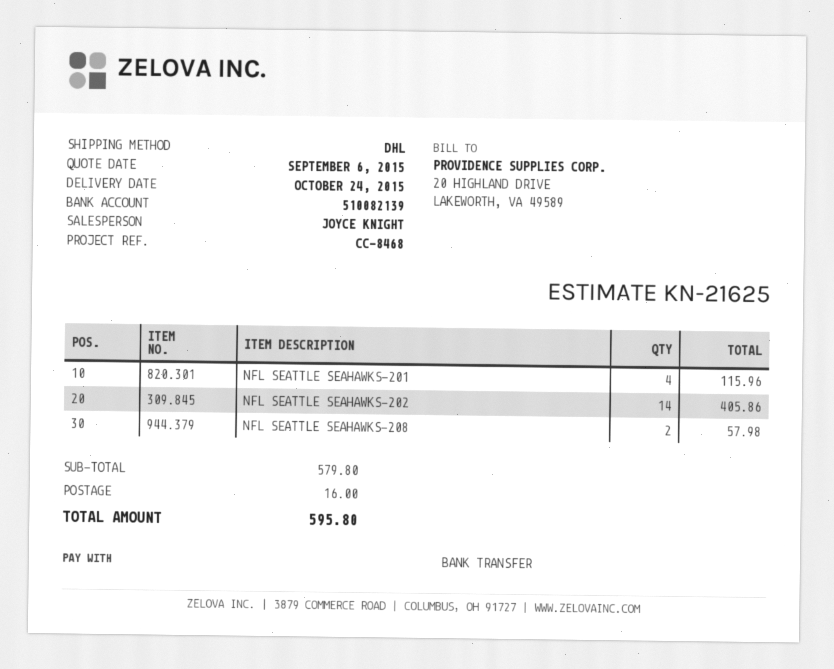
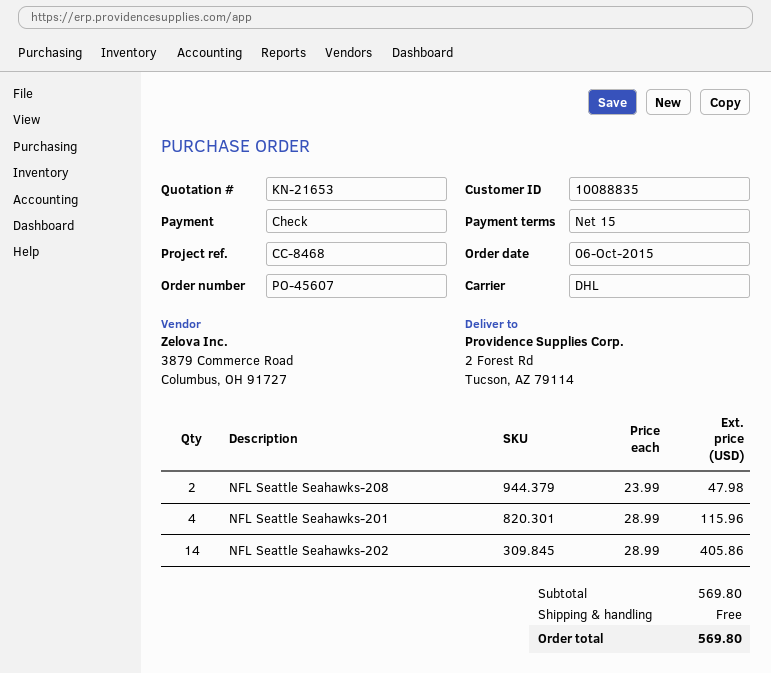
quote number: KN-21625 -> KN-21653
payment method: bank transfer -> cheque
NFL SEATTLE SEAHAWKS-208: 2 for 57.98 -> 2 for 47.98
subtotal: 579.80 -> 569.80
shipping: 16.00 -> 0.00
total: 595.80 -> 569.80

